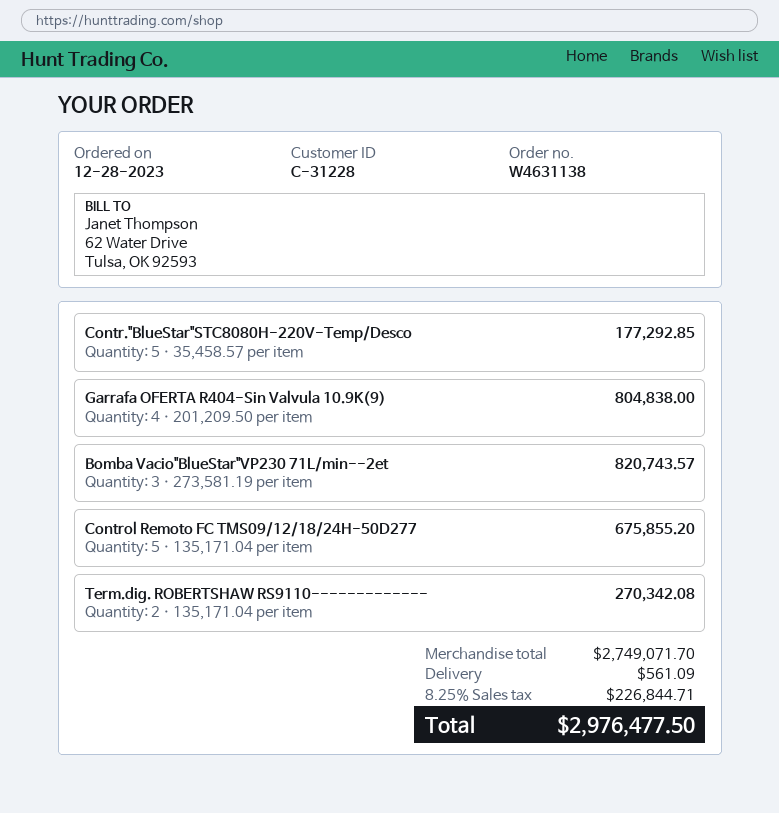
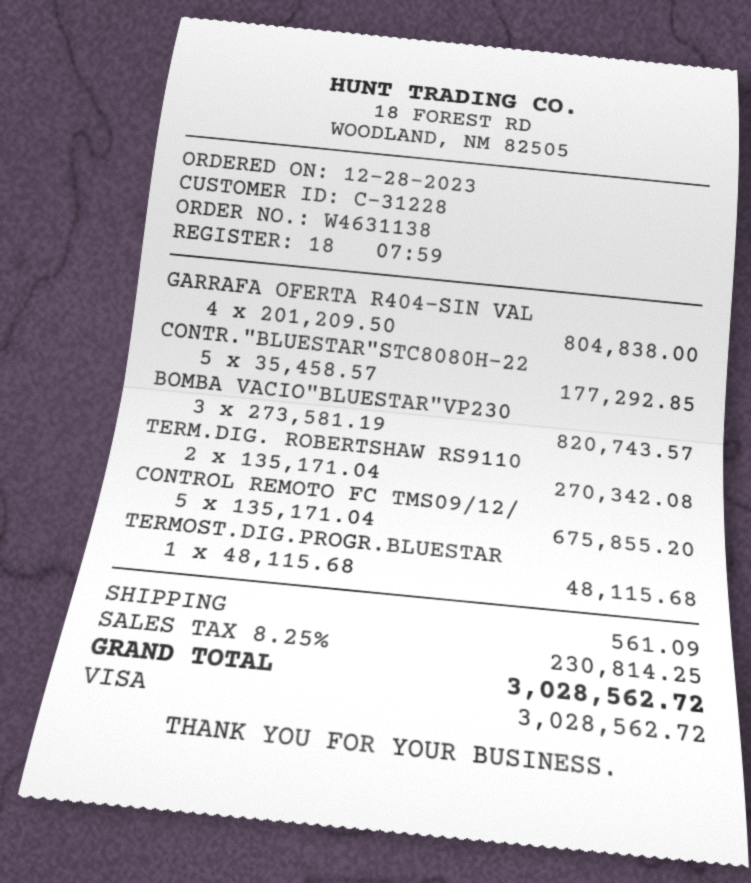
TERMOST.DIG.PROGR.BLUESTAR: none -> 1 x 48115.68 = 48115.68
tax: 8.25% = 226844.71 -> 8.25% = 230814.25
total: 2976477.50 -> 3028562.72

